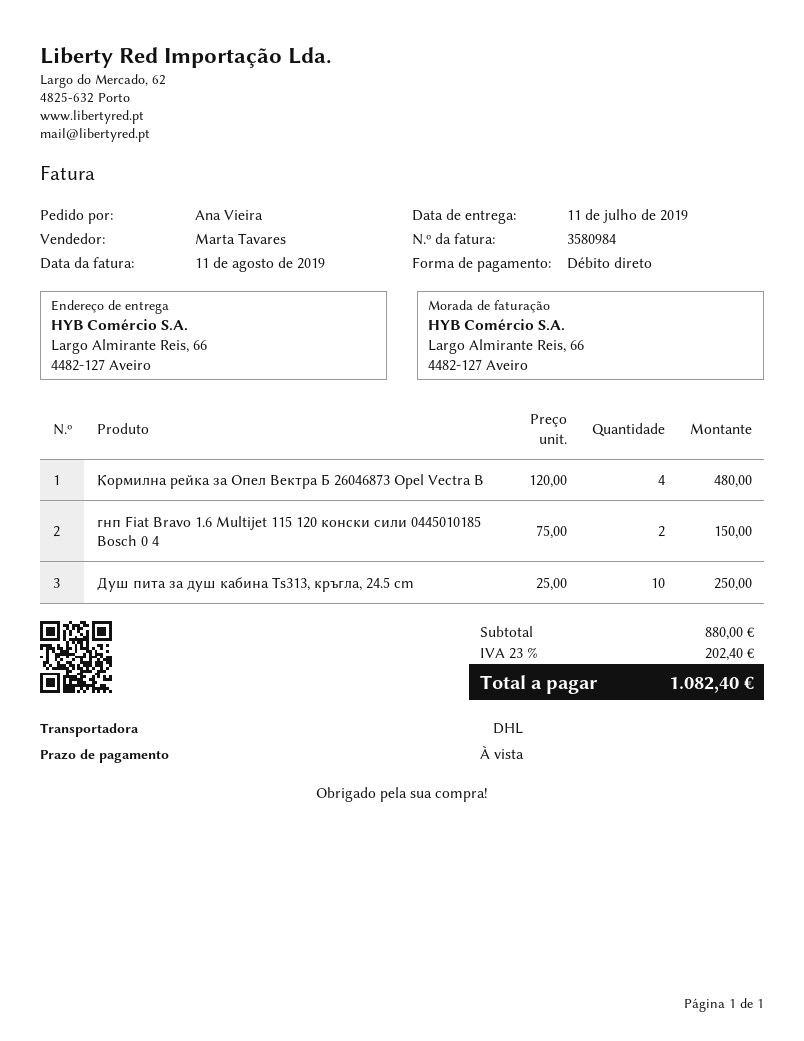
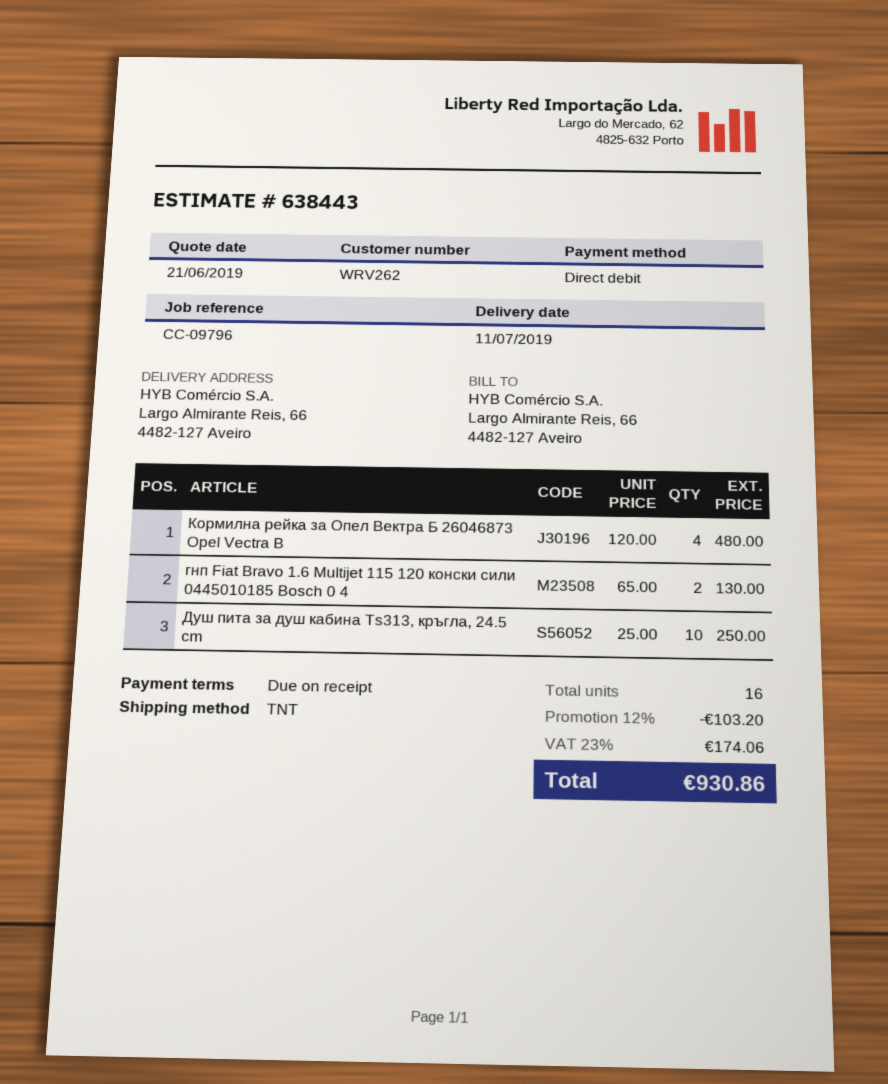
shipping method: DHL -> TNT
гнп Fiat Bravo 1.6 Multijet 115 120 конски сили 0445010185 Bosch 0 4: 2 x 75.00 = 150.00 -> 2 x 65.00 = 130.00
discount: none -> 12% = 103.20
tax: 23% = 202.40 -> 23% = 174.06
total: 1082.40 -> 930.86

